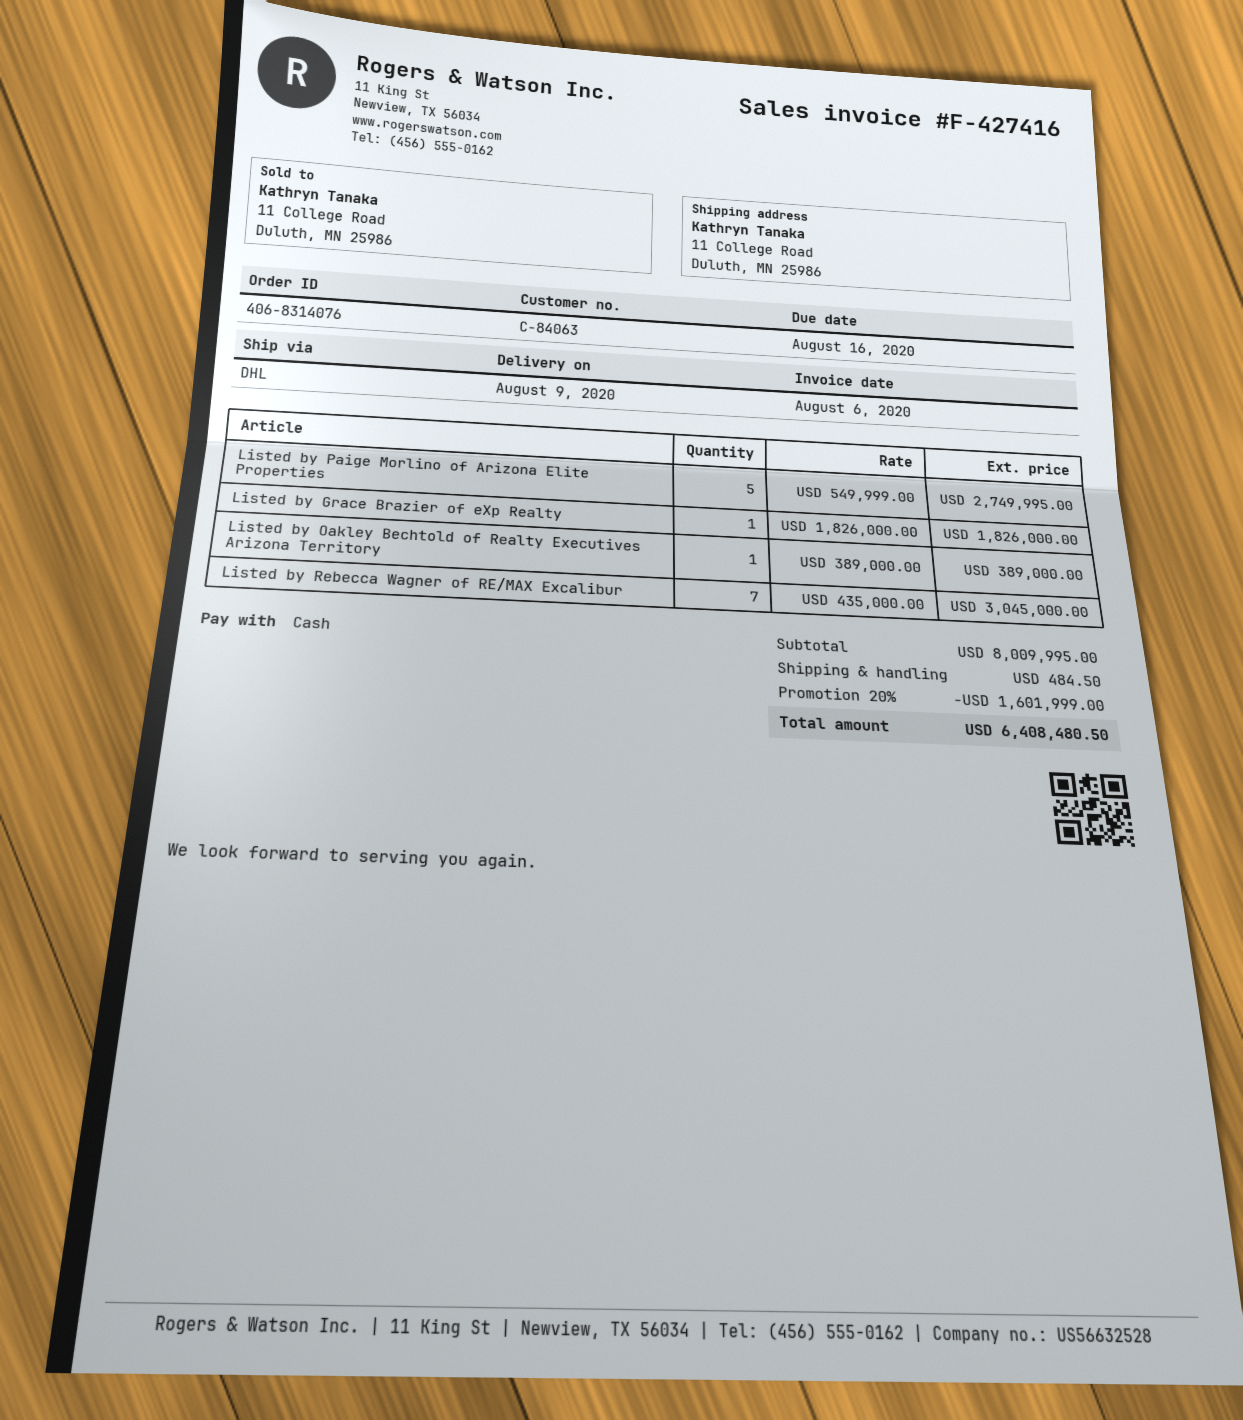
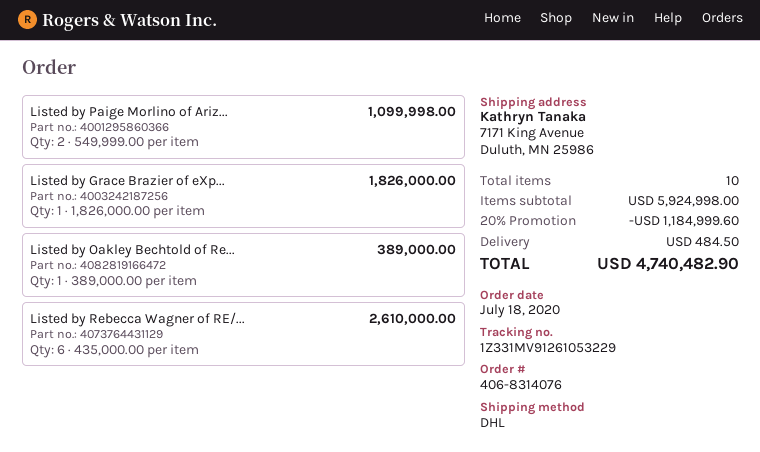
ship to: 11 College Road, Duluth, MN 25986 -> 7171 King Avenue, Duluth, MN 25986
Listed by Paige Morlino of Arizona Elite Properties: 5 x 549999.00 = 2749995.00 -> 2 x 549999.00 = 1099998.00
Listed by Rebecca Wagner of RE/MAX Excalibur: 7 x 435000.00 = 3045000.00 -> 6 x 435000.00 = 2610000.00
subtotal: 8009995.00 -> 5924998.00
discount: 20% = 1601999.00 -> 20% = 1184999.60
total: 6408480.50 -> 4740482.90

